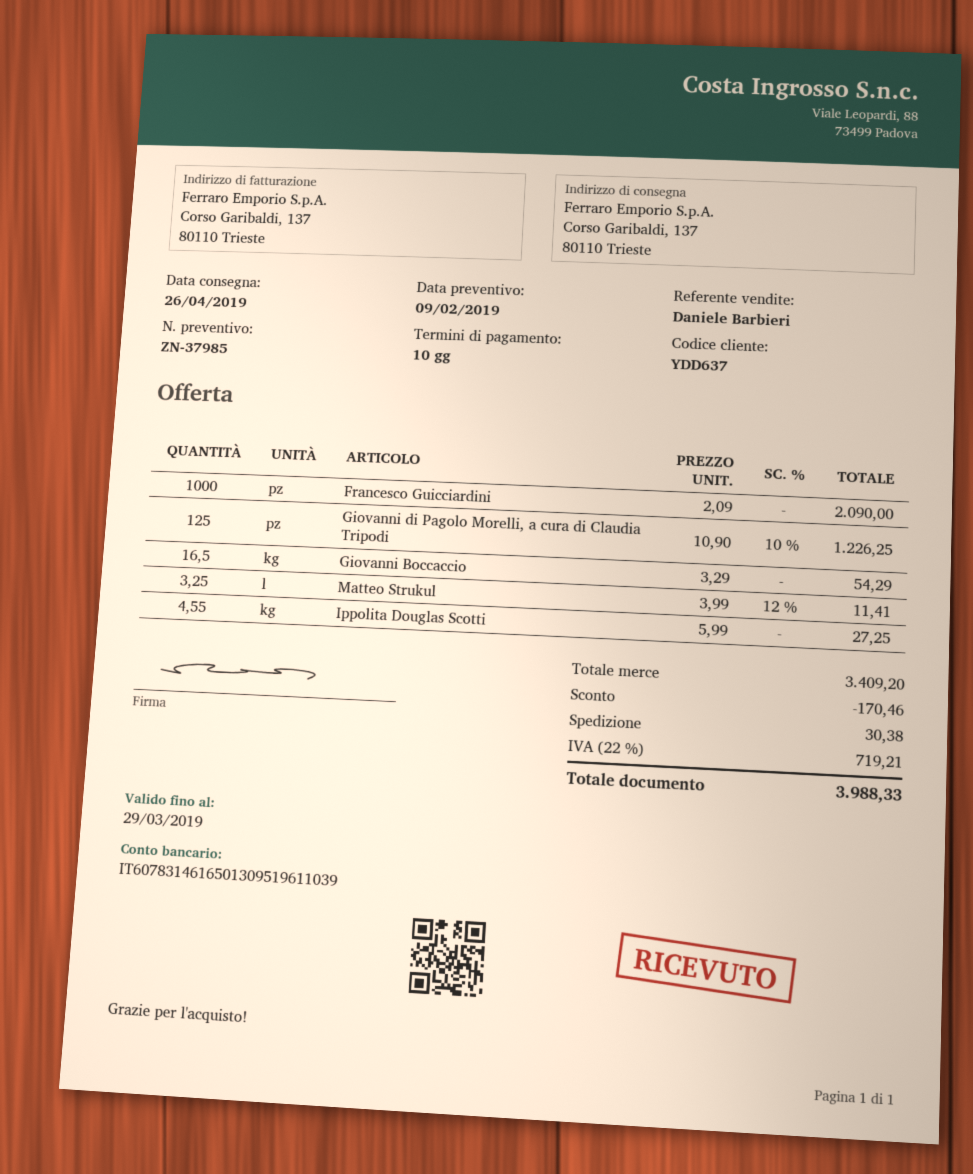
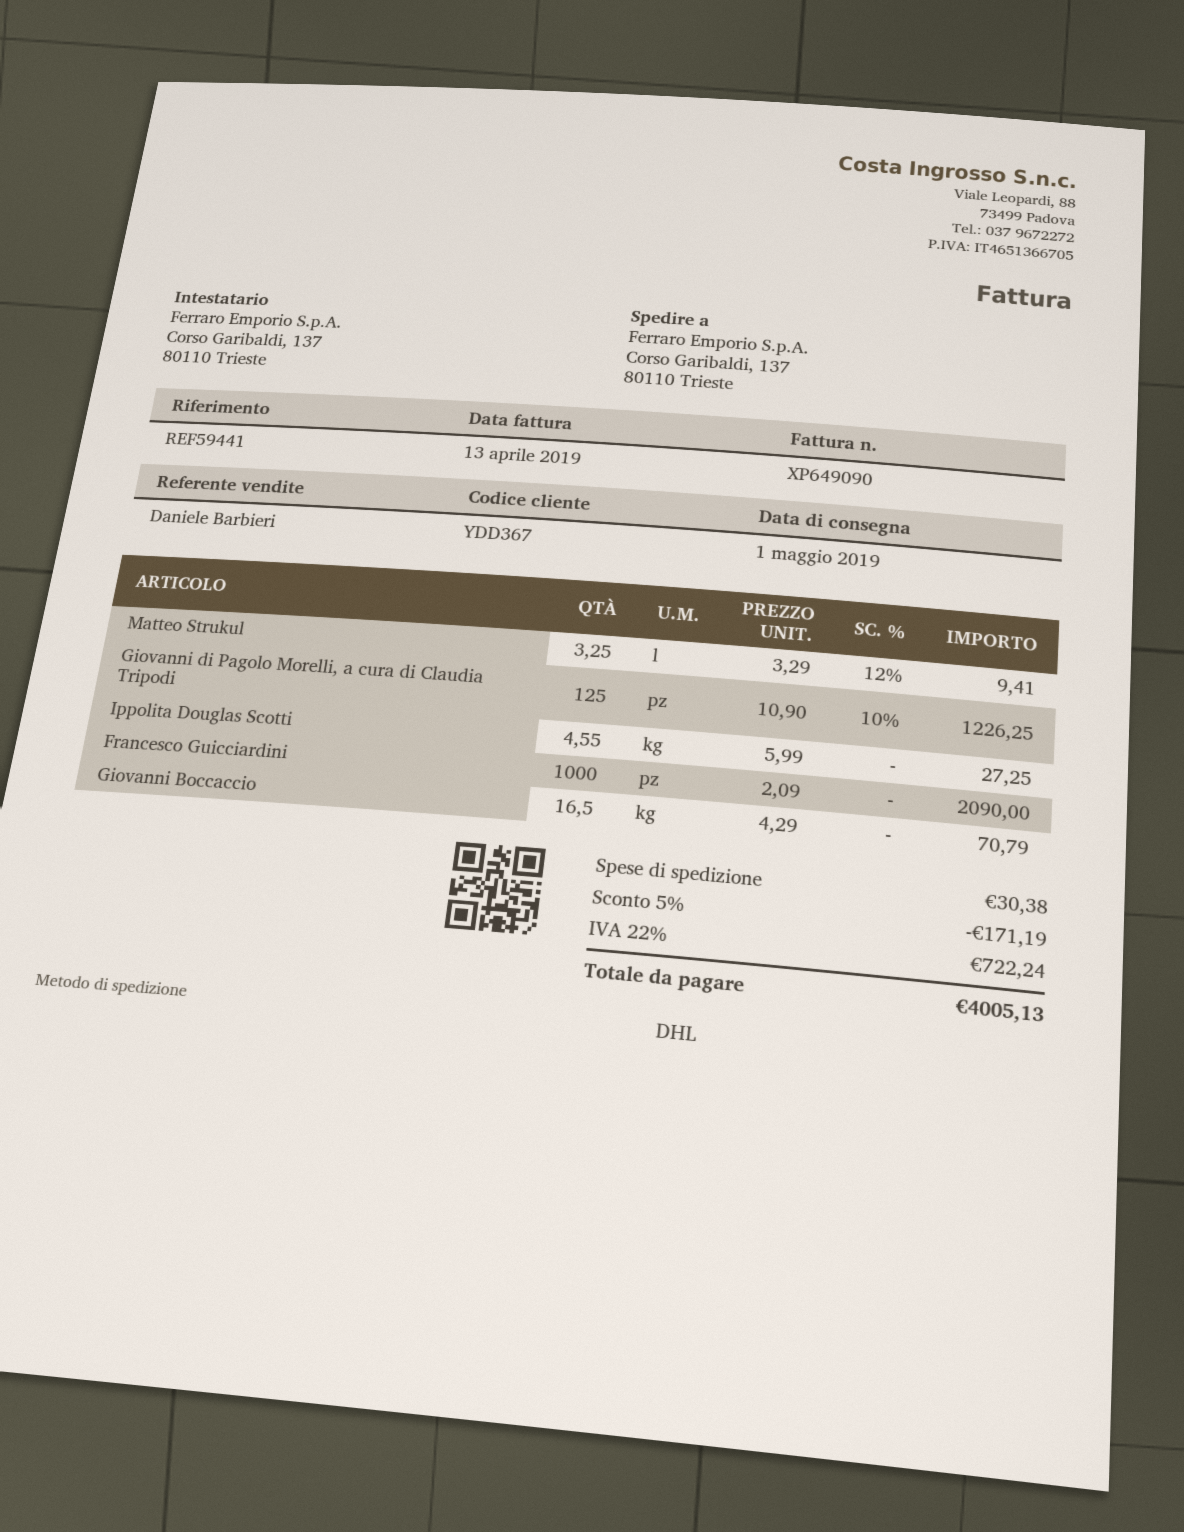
delivery date: 2019-04-26 -> 2019-05-01
customer number: YDD637 -> YDD367
Giovanni Boccaccio: 16.5 x 3.29 = 54.29 -> 16.5 x 4.29 = 70.79
Matteo Strukul: 3.25 x 3.99 - 12% = 11.41 -> 3.25 x 3.29 - 12% = 9.41
discount: 170.46 -> 171.19
tax: 22% = 719.21 -> 22% = 722.24
total: 3988.33 -> 4005.13

